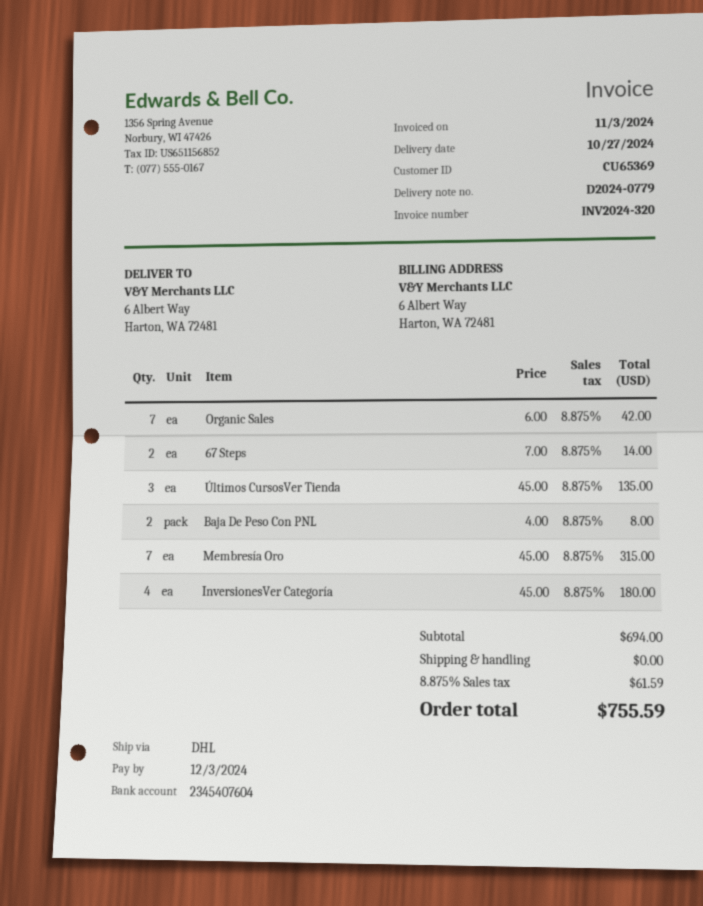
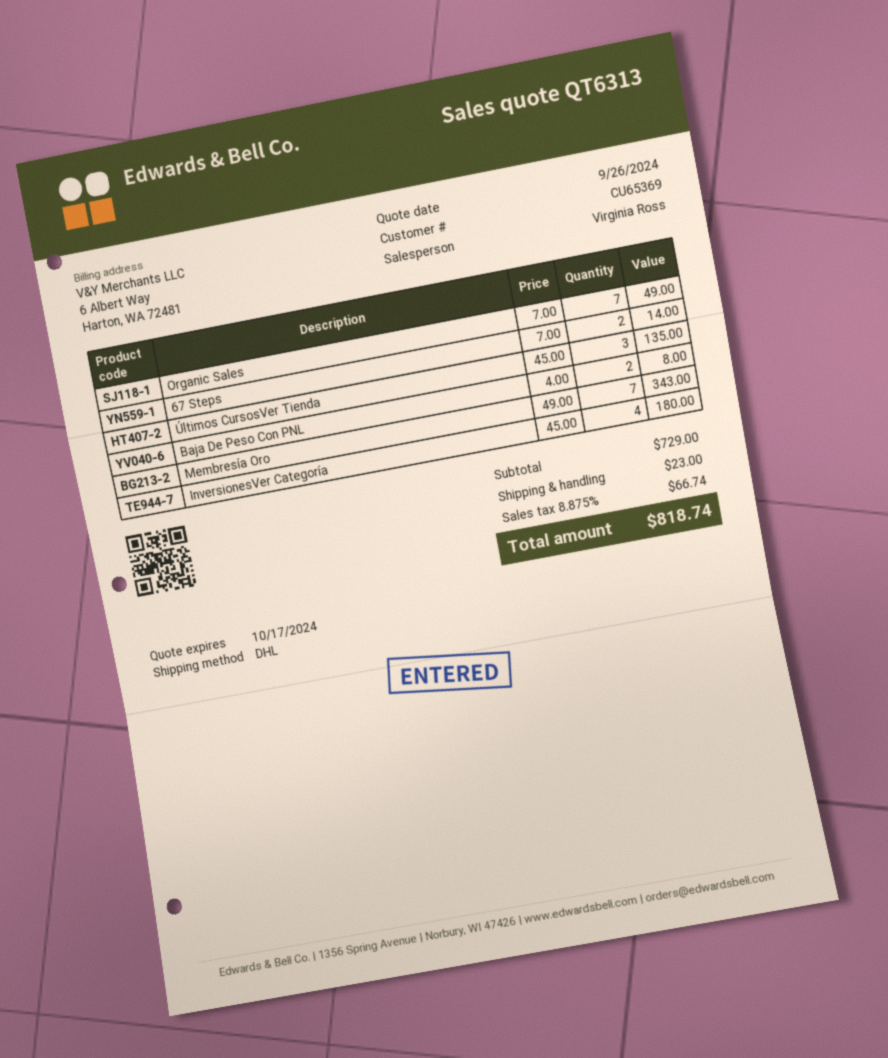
Organic Sales: 7 x 6.00 = 42.00 -> 7 x 7.00 = 49.00
Membresía Oro: 7 x 45.00 = 315.00 -> 7 x 49.00 = 343.00
subtotal: 694.00 -> 729.00
shipping: 0.00 -> 23.00
tax: 8.875% = 61.59 -> 8.875% = 66.74
total: 755.59 -> 818.74

